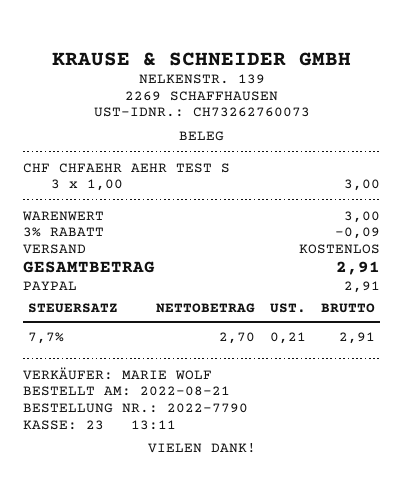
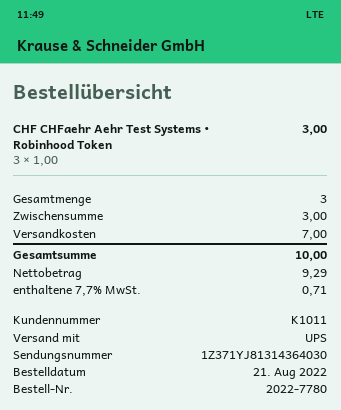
order number: 2022-7790 -> 2022-7780
discount: 3% = 0.09 -> none
shipping: 0.00 -> 7.00
net: 2.70 -> 9.29
tax: 7.7% = 0.21 -> 7.7% = 0.71
total: 2.91 -> 10.00

